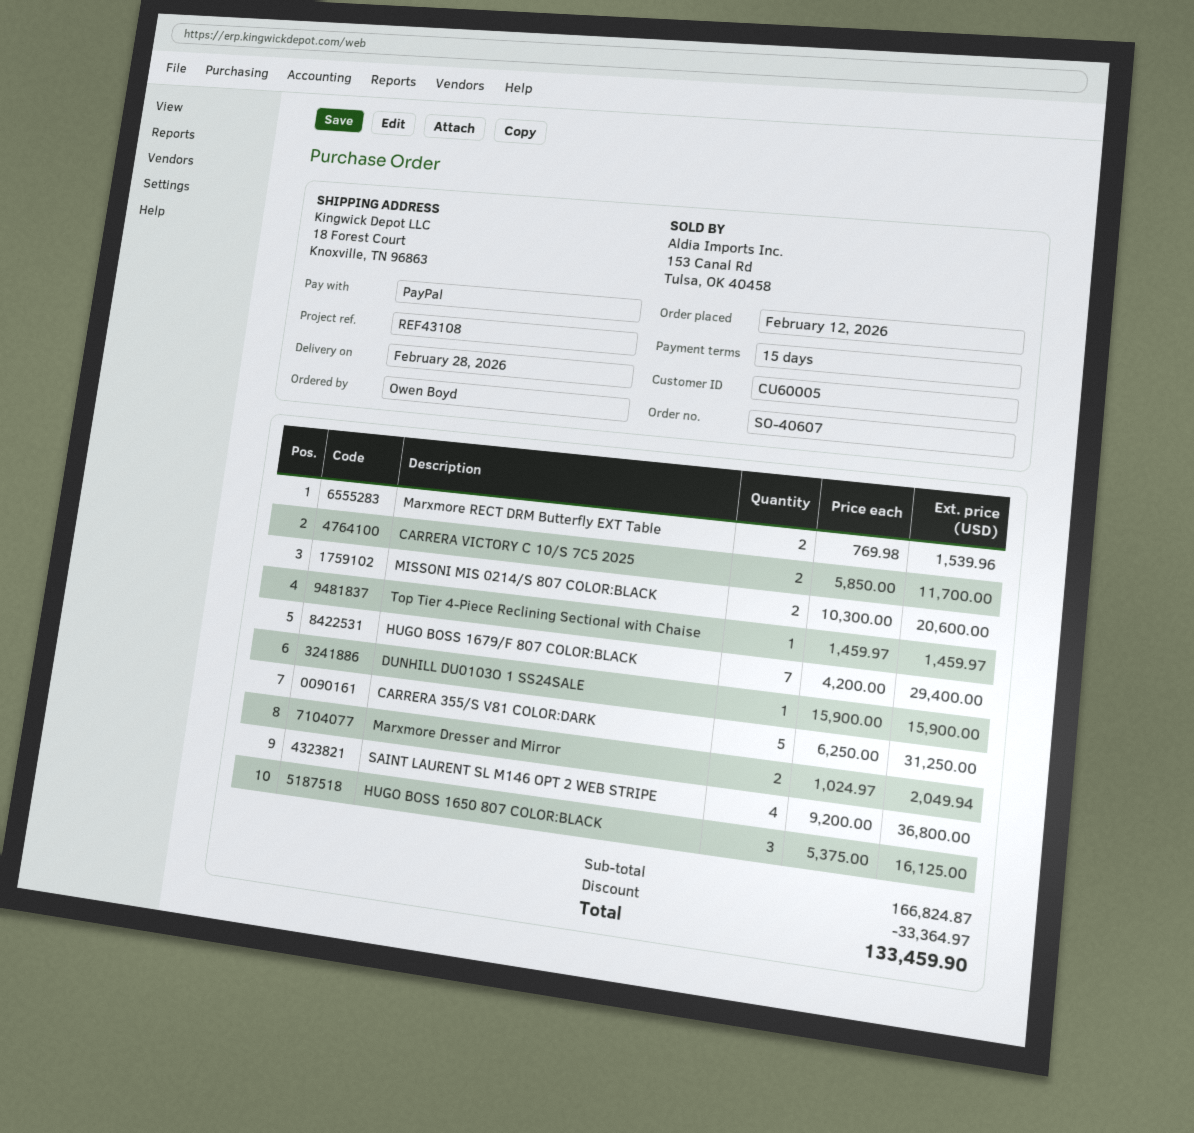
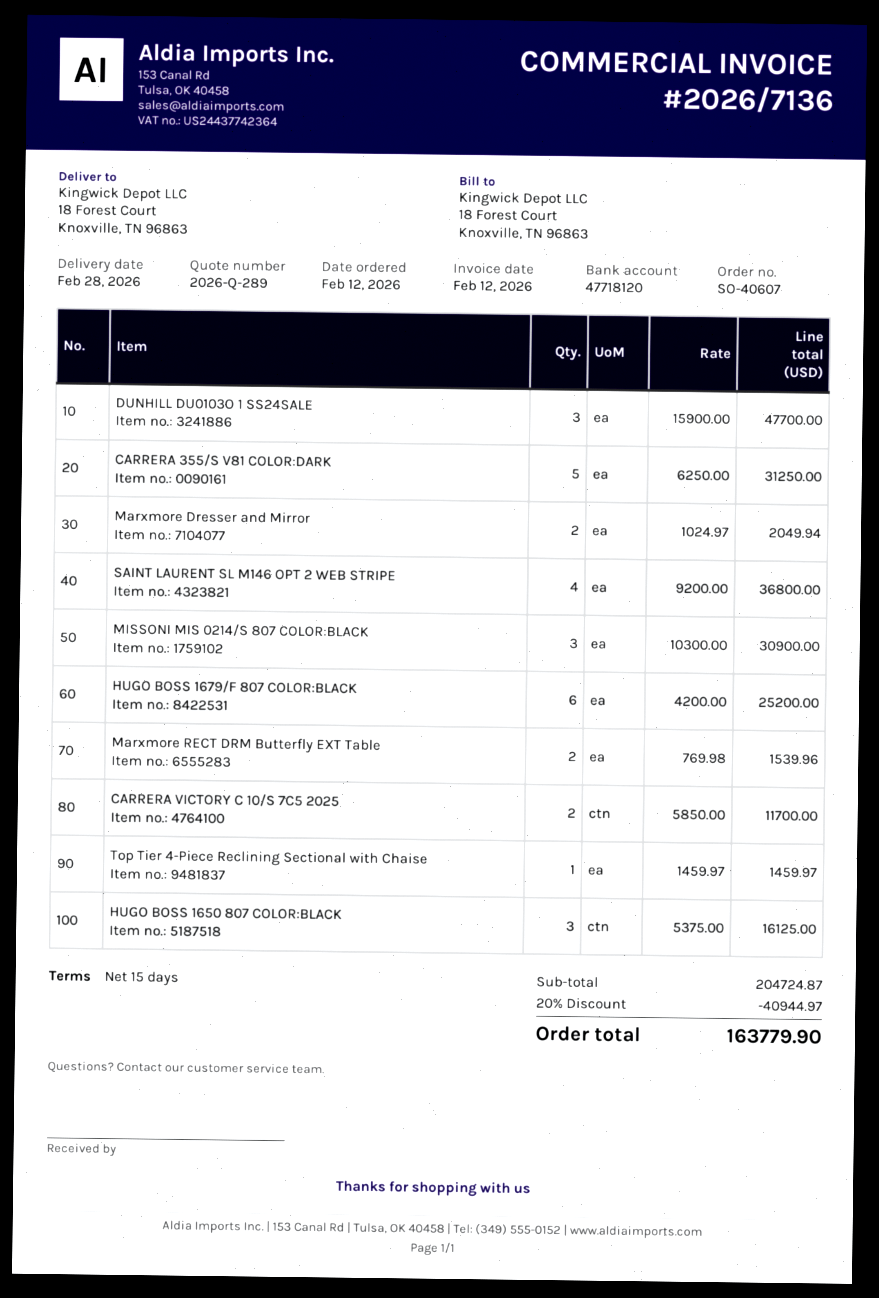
MISSONI MIS 0214/S 807 COLOR:BLACK: 2 x 10300.00 = 20600.00 -> 3 x 10300.00 = 30900.00
HUGO BOSS 1679/F 807 COLOR:BLACK: 7 x 4200.00 = 29400.00 -> 6 x 4200.00 = 25200.00
DUNHILL DU0103O 1 SS24SALE: 1 x 15900.00 = 15900.00 -> 3 x 15900.00 = 47700.00
subtotal: 166824.87 -> 204724.87
discount: 33364.97 -> 40944.97
total: 133459.90 -> 163779.90

